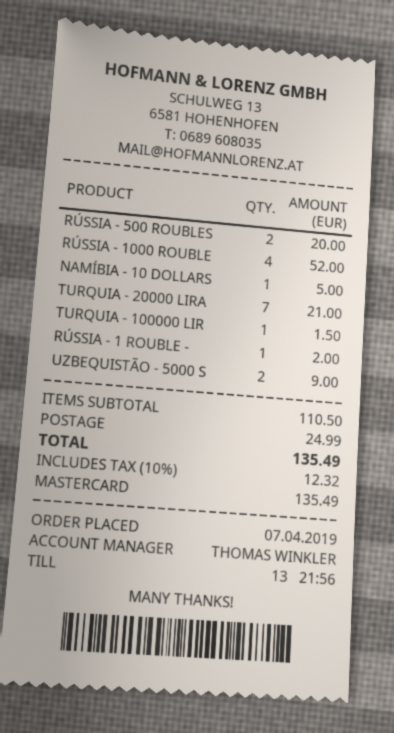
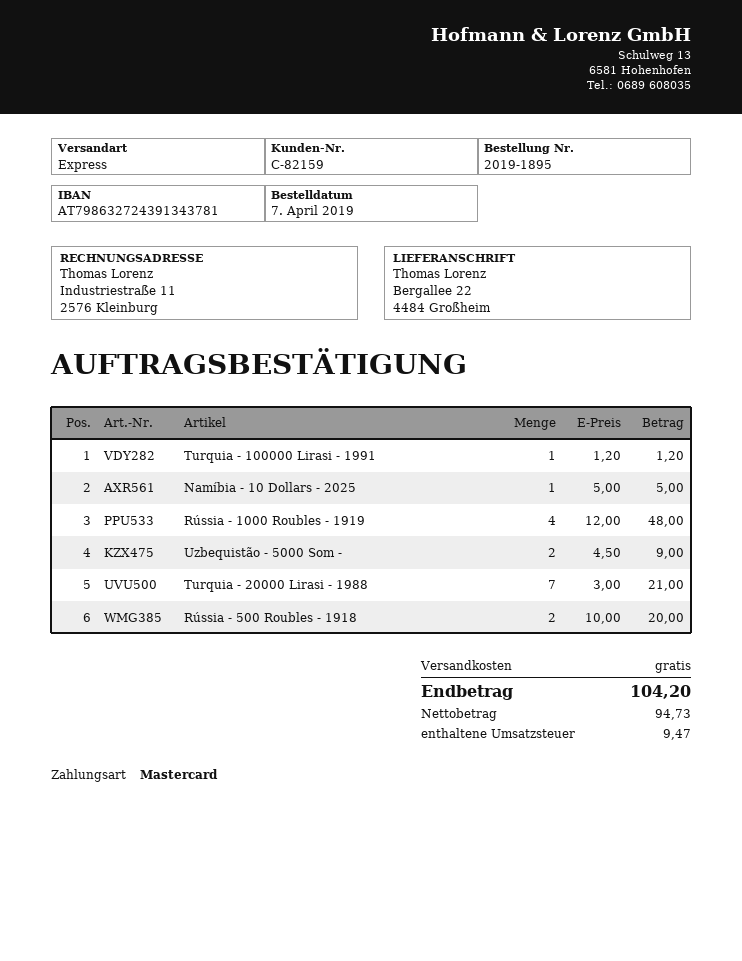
RÚSSIA - 1000 ROUBLE: 4 for 52.00 -> 4 for 48.00
TURQUIA - 100000 LIR: 1 for 1.50 -> 1 for 1.20
RÚSSIA - 1 ROUBLE -: 1 for 2.00 -> none
shipping: 24.99 -> 0.00
tax: 12.32 -> 9.47
total: 135.49 -> 104.20

